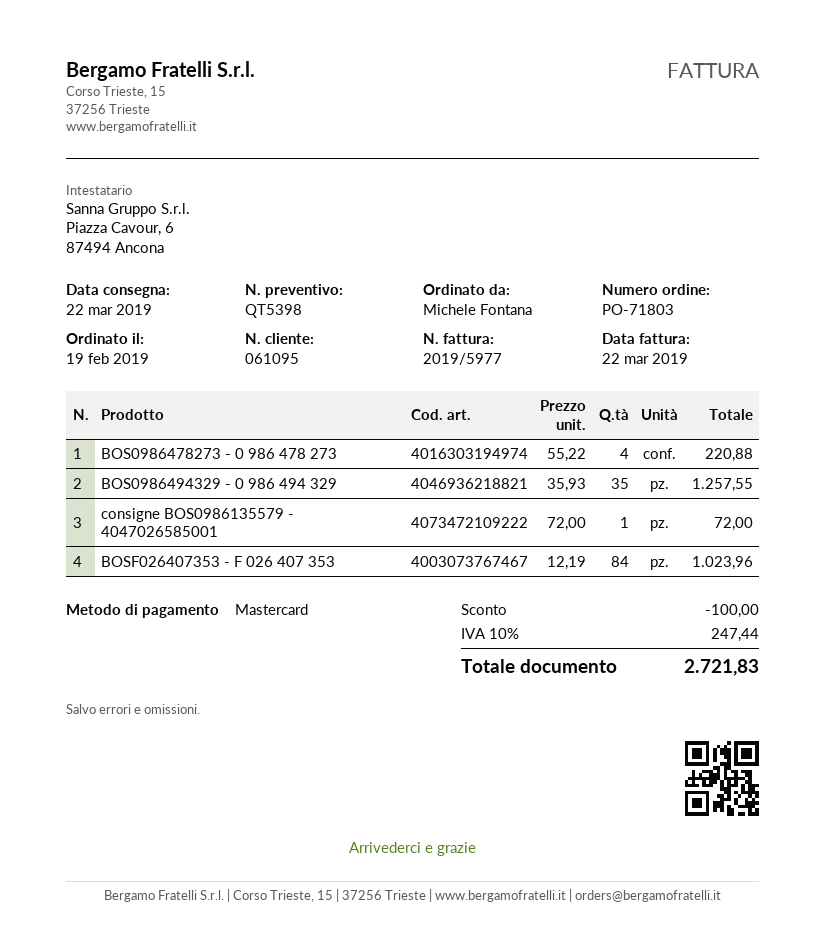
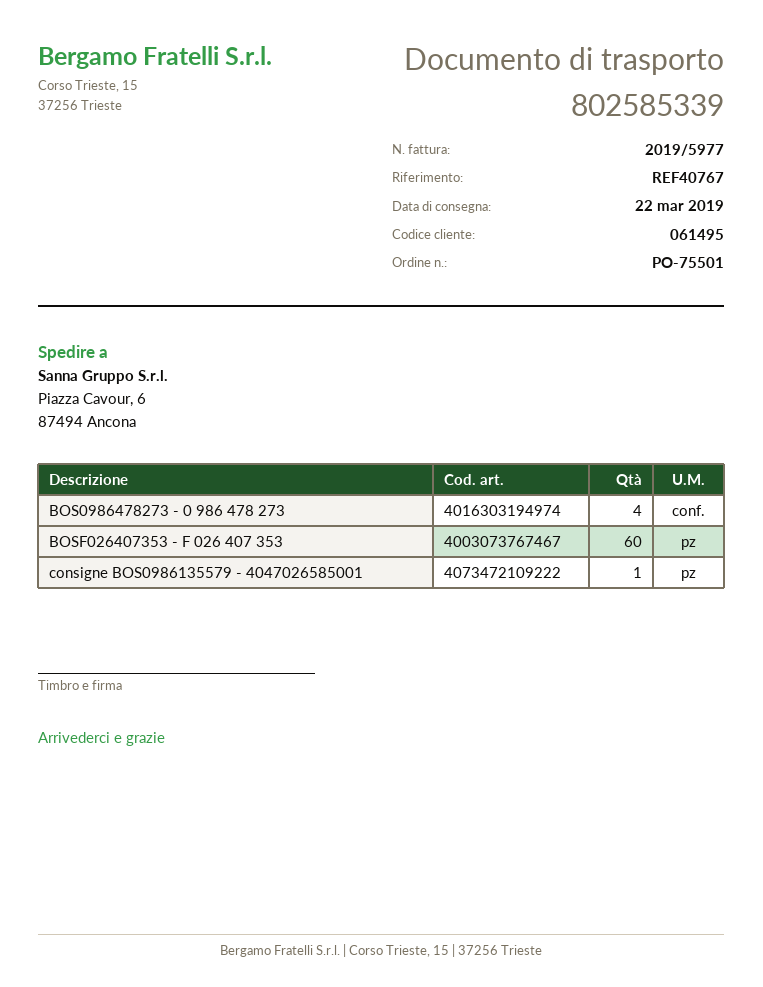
order number: PO-71803 -> PO-75501
customer number: 061095 -> 061495
BOS0986494329 - 0 986 494 329: 35 -> none
BOSF026407353 - F 026 407 353: 84 -> 60

